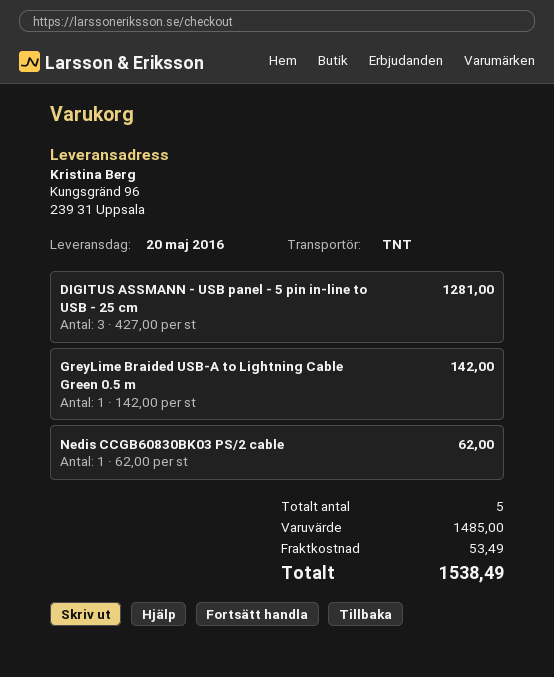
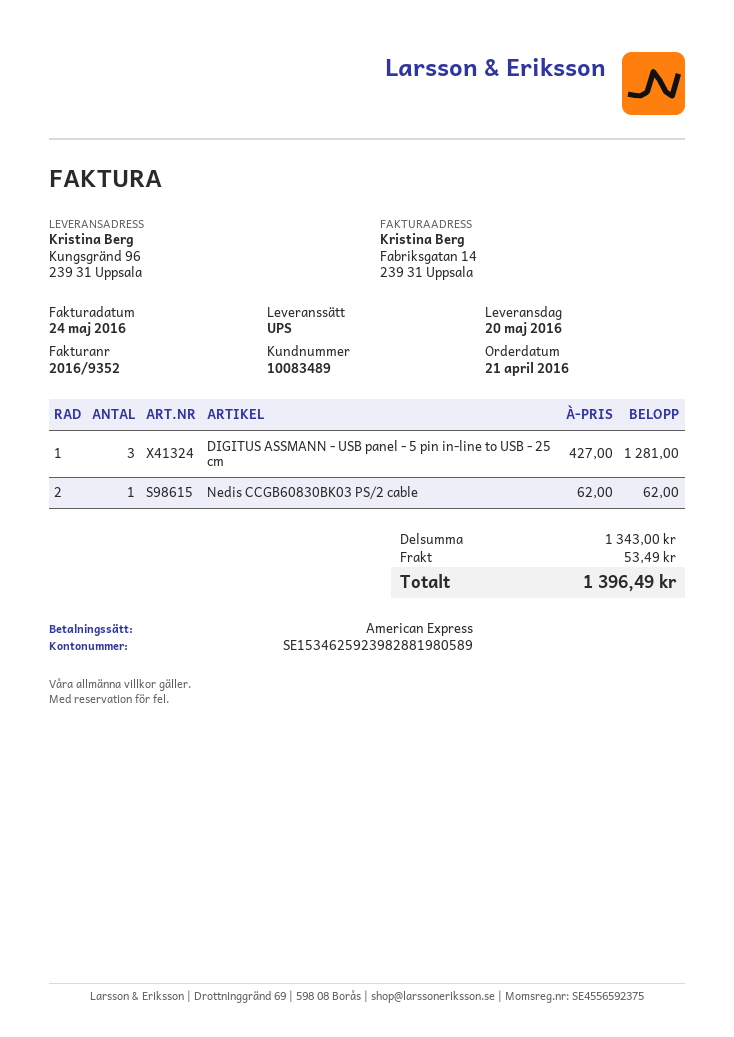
shipping method: TNT -> UPS
GreyLime Braided USB-A to Lightning Cable Green 0.5 m: 1 x 142.00 = 142.00 -> none
subtotal: 1485.00 -> 1343.00
total: 1538.49 -> 1396.49

